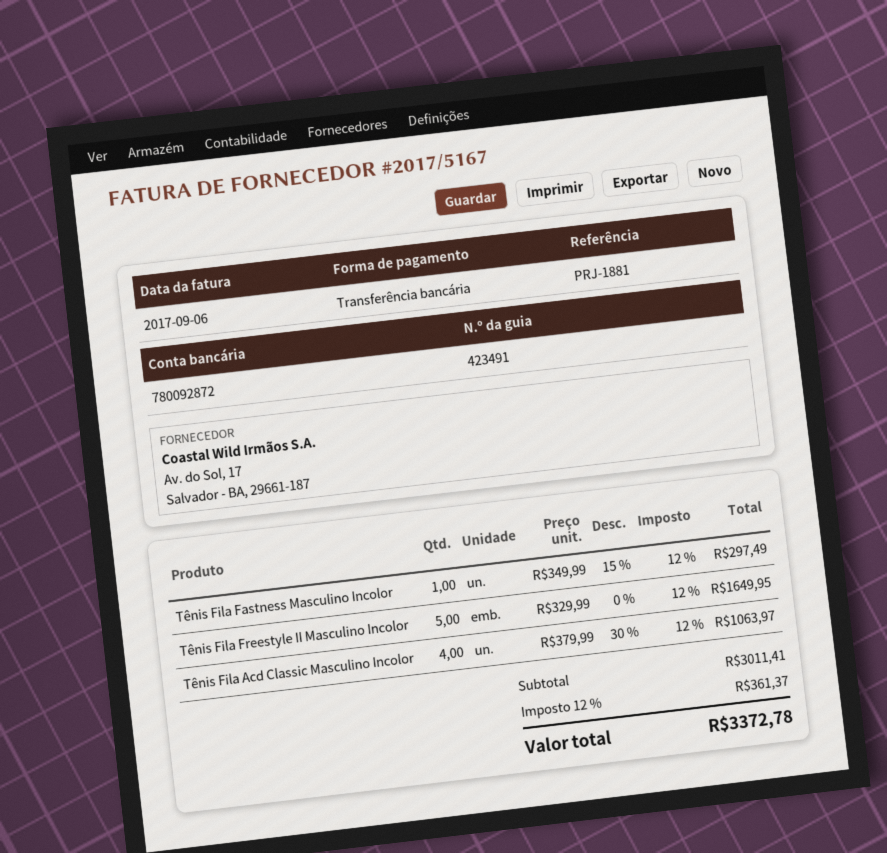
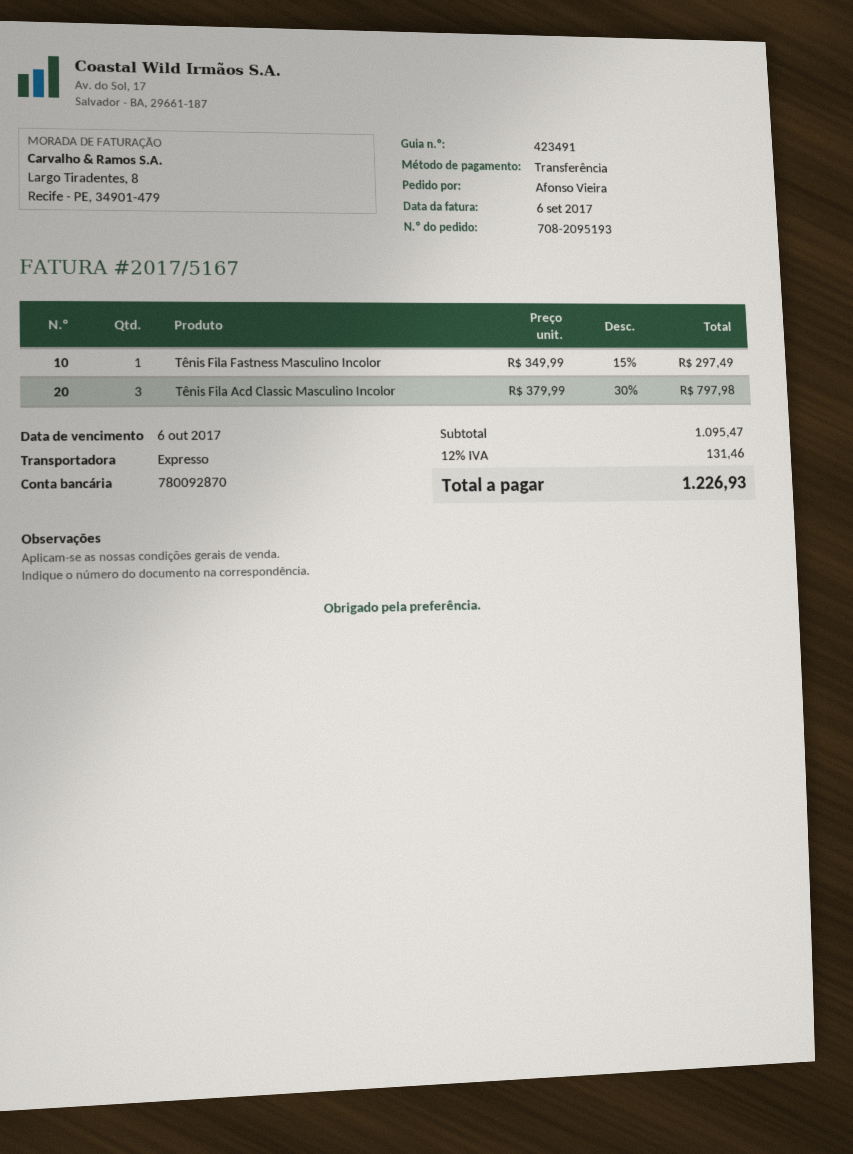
bank account: 780092872 -> 780092870
Tênis Fila Freestyle II Masculino Incolor: 5 x 329.99 = 1649.95 -> none
Tênis Fila Acd Classic Masculino Incolor: 4 x 379.99 - 30% = 1063.97 -> 3 x 379.99 - 30% = 797.98
subtotal: 3011.41 -> 1095.47
tax: 12% = 361.37 -> 12% = 131.46
total: 3372.78 -> 1226.93

